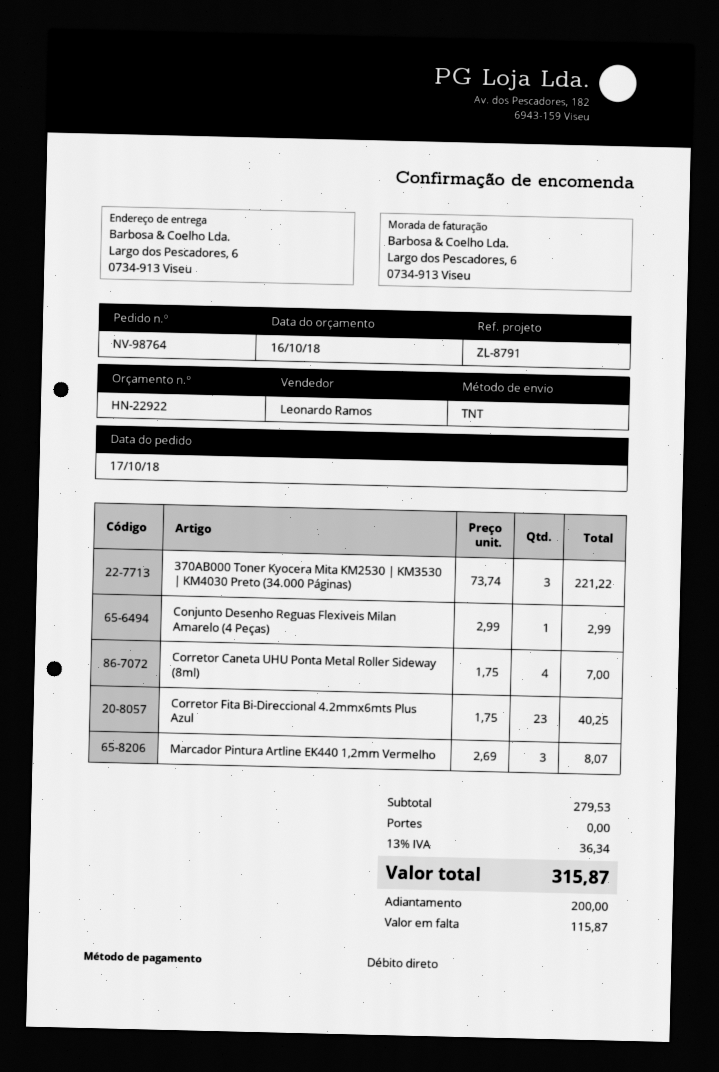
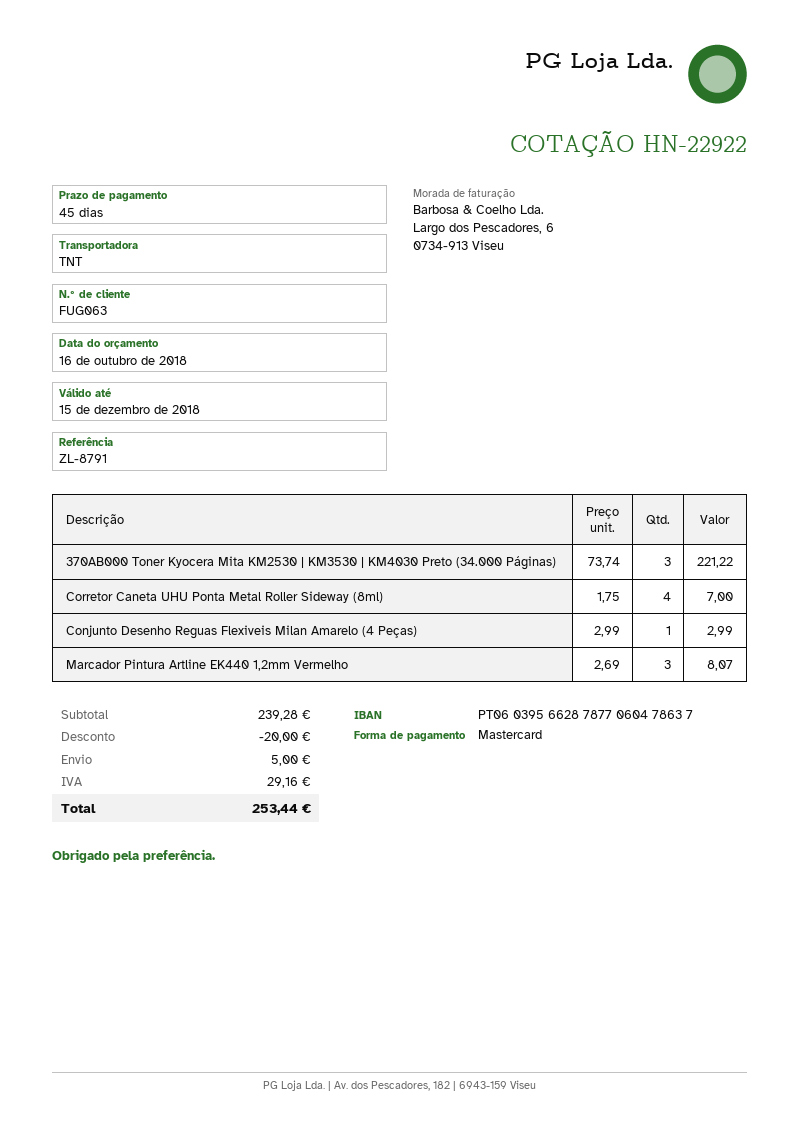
payment method: direct debit -> Mastercard
Corretor Fita Bi-Direccional 4.2mmx6mts Plus Azul: 23 x 1.75 = 40.25 -> none
subtotal: 279.53 -> 239.28
discount: none -> 20.00
shipping: 0.00 -> 5.00
tax: 36.34 -> 29.16
total: 315.87 -> 253.44

